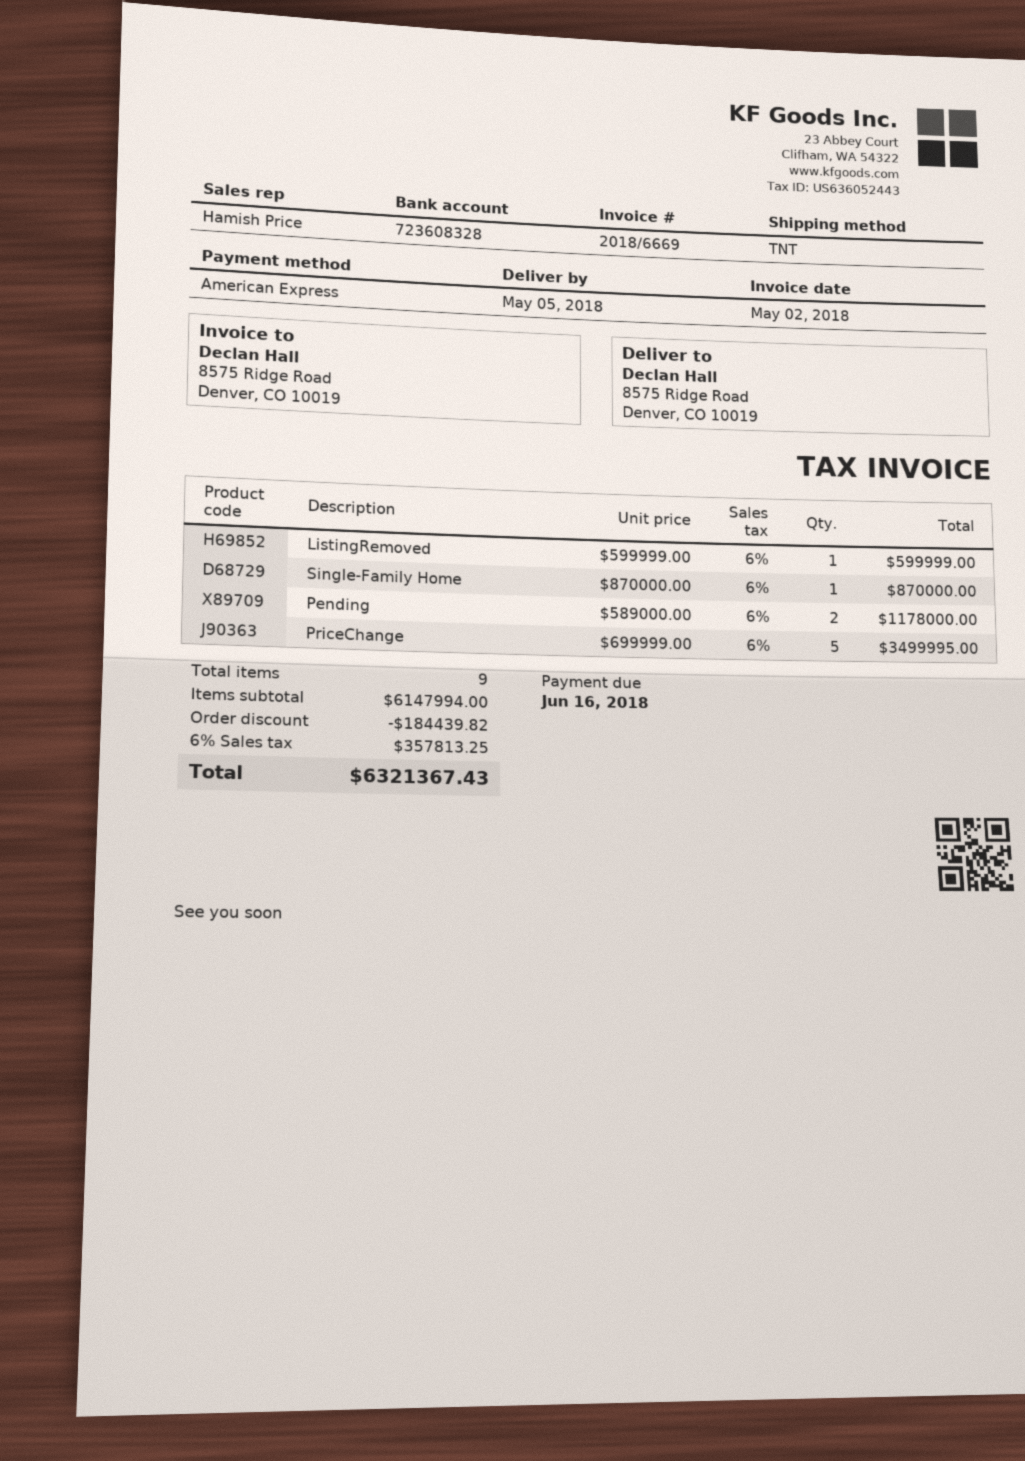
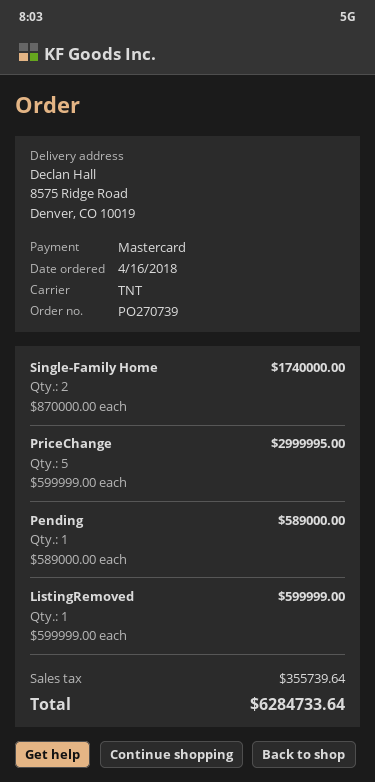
payment method: American Express -> Mastercard
Single-Family Home: 1 x 870000.00 = 870000.00 -> 2 x 870000.00 = 1740000.00
Pending: 2 x 589000.00 = 1178000.00 -> 1 x 589000.00 = 589000.00
PriceChange: 5 x 699999.00 = 3499995.00 -> 5 x 599999.00 = 2999995.00
discount: 184439.82 -> none
tax: 357813.25 -> 355739.64
total: 6321367.43 -> 6284733.64

